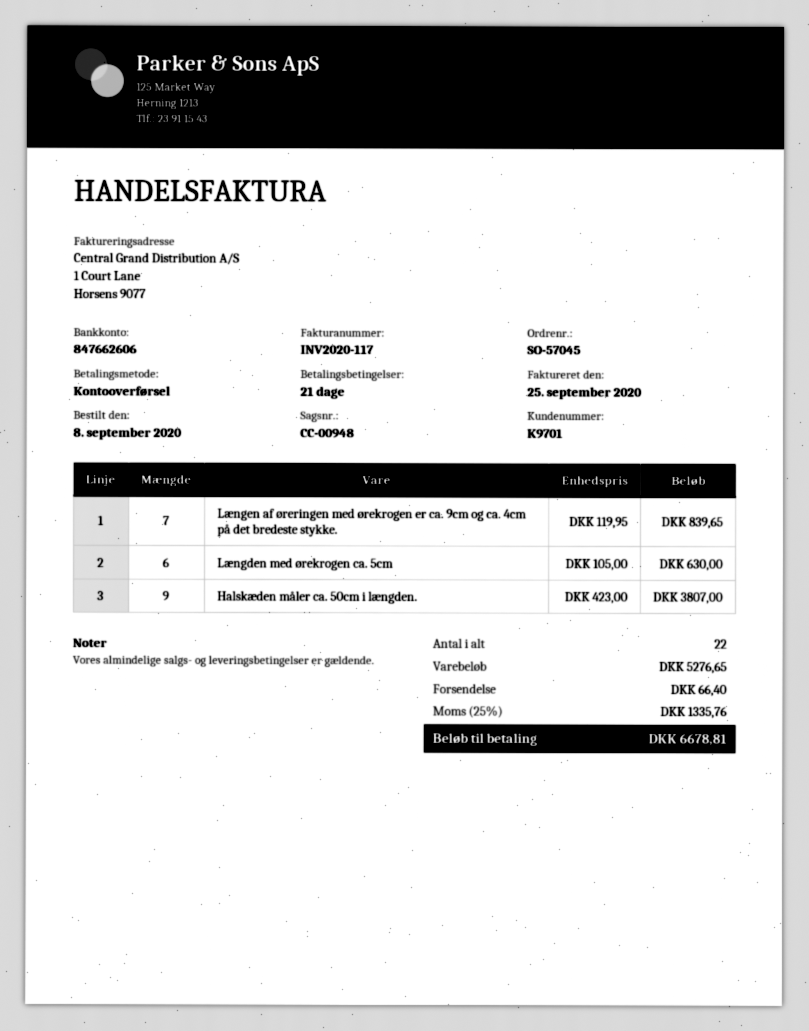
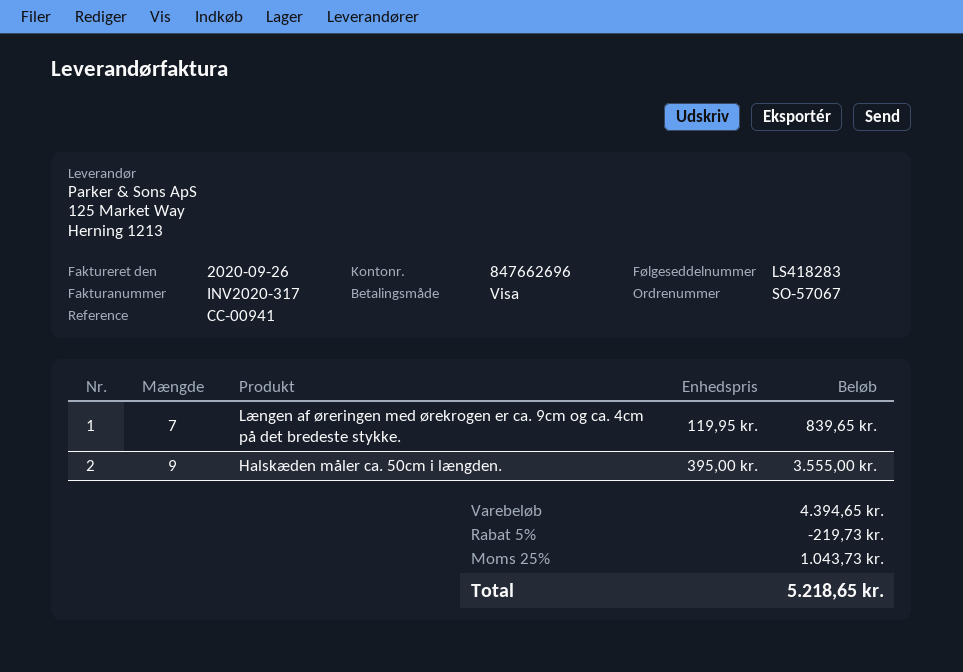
order number: SO-57045 -> SO-57067
invoice number: INV2020-117 -> INV2020-317
invoice date: 2020-09-25 -> 2020-09-26
reference: CC-00948 -> CC-00941
payment method: bank transfer -> Visa
bank account: 847662606 -> 847662696
Længden med ørekrogen ca. 5cm: 6 x 105.00 = 630.00 -> none
Halskæden måler ca. 50cm i længden.: 9 x 423.00 = 3807.00 -> 9 x 395.00 = 3555.00
subtotal: 5276.65 -> 4394.65
discount: none -> 5% = 219.73
shipping: 66.40 -> none
tax: 25% = 1335.76 -> 25% = 1043.73
total: 6678.81 -> 5218.65

